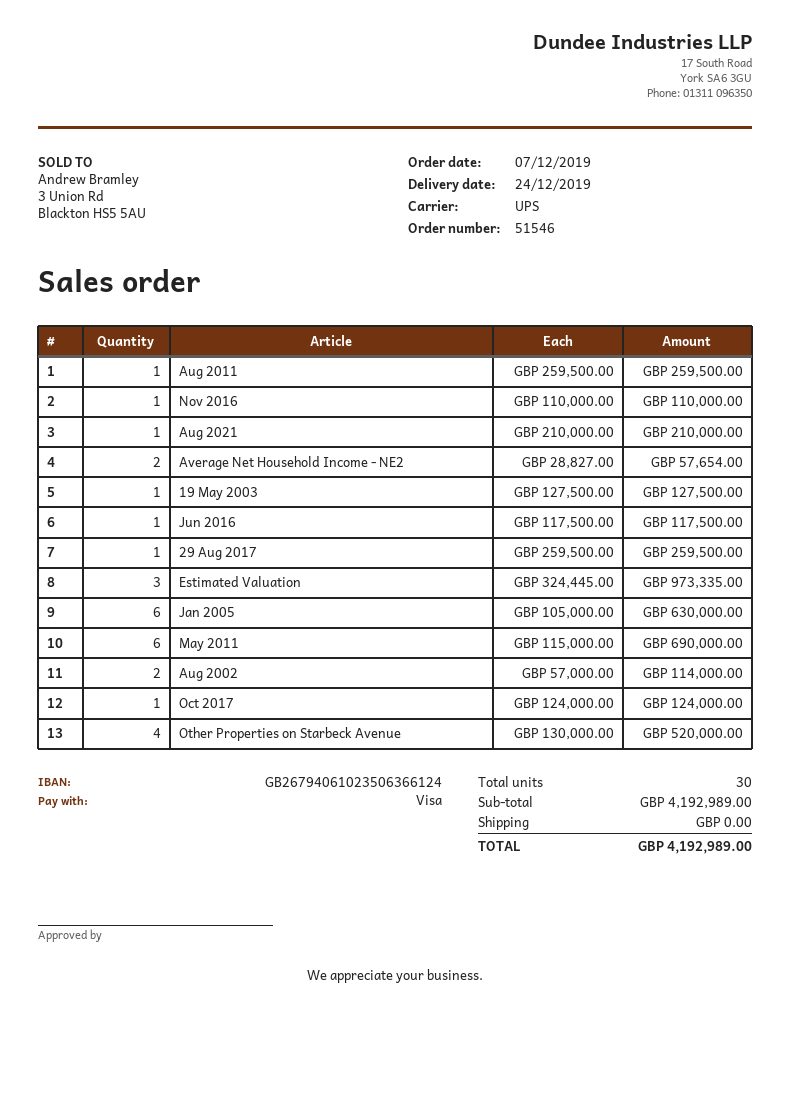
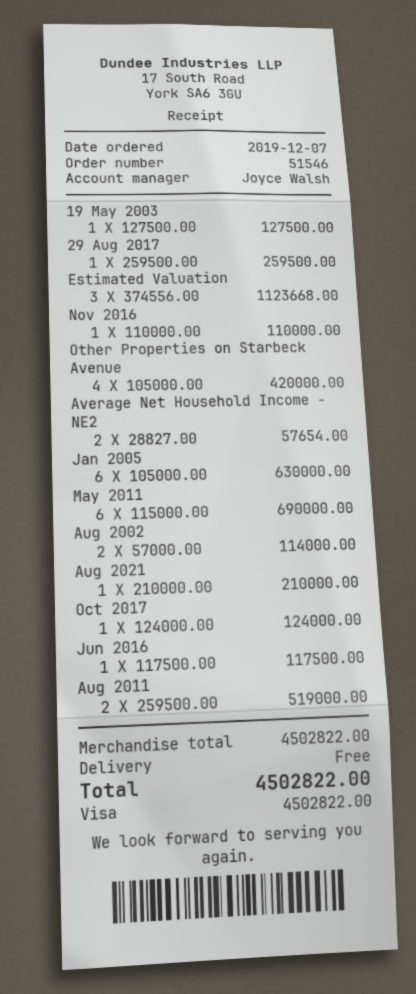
Aug 2011: 1 x 259500.00 = 259500.00 -> 2 x 259500.00 = 519000.00
Estimated Valuation: 3 x 324445.00 = 973335.00 -> 3 x 374556.00 = 1123668.00
Other Properties on Starbeck Avenue: 4 x 130000.00 = 520000.00 -> 4 x 105000.00 = 420000.00
subtotal: 4192989.00 -> 4502822.00
total: 4192989.00 -> 4502822.00

